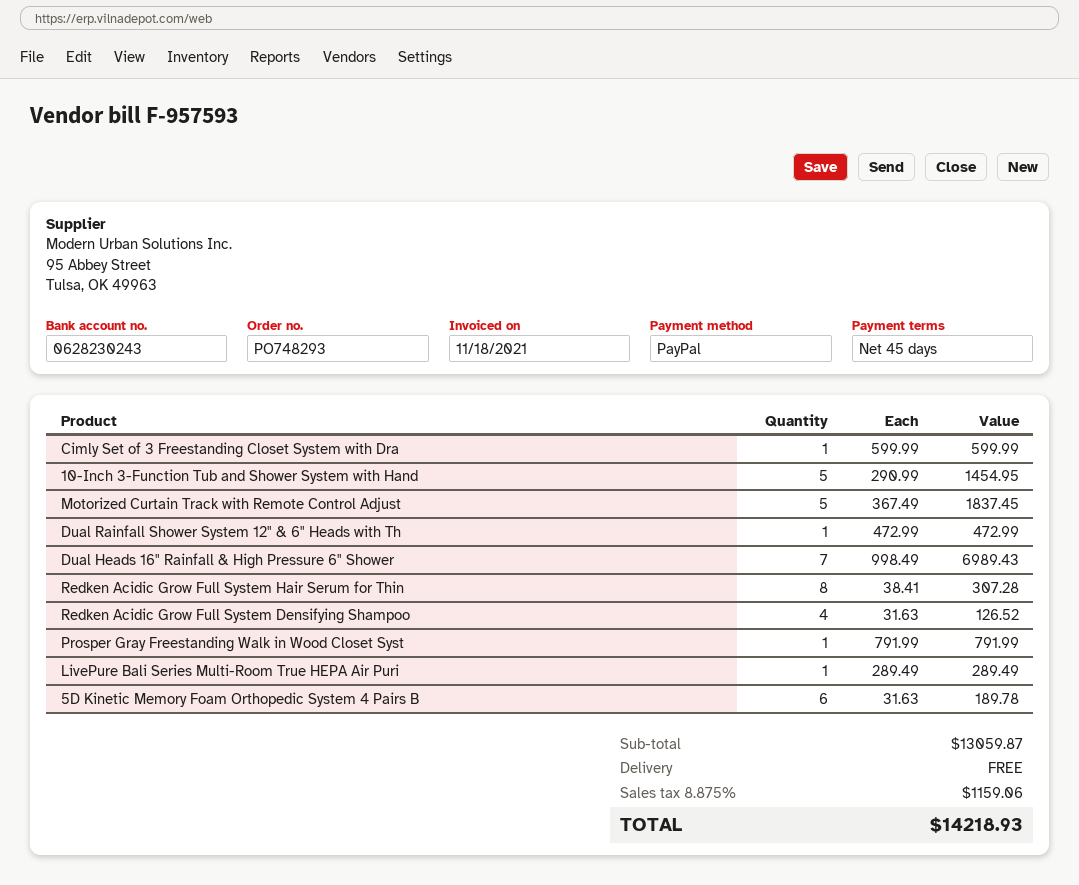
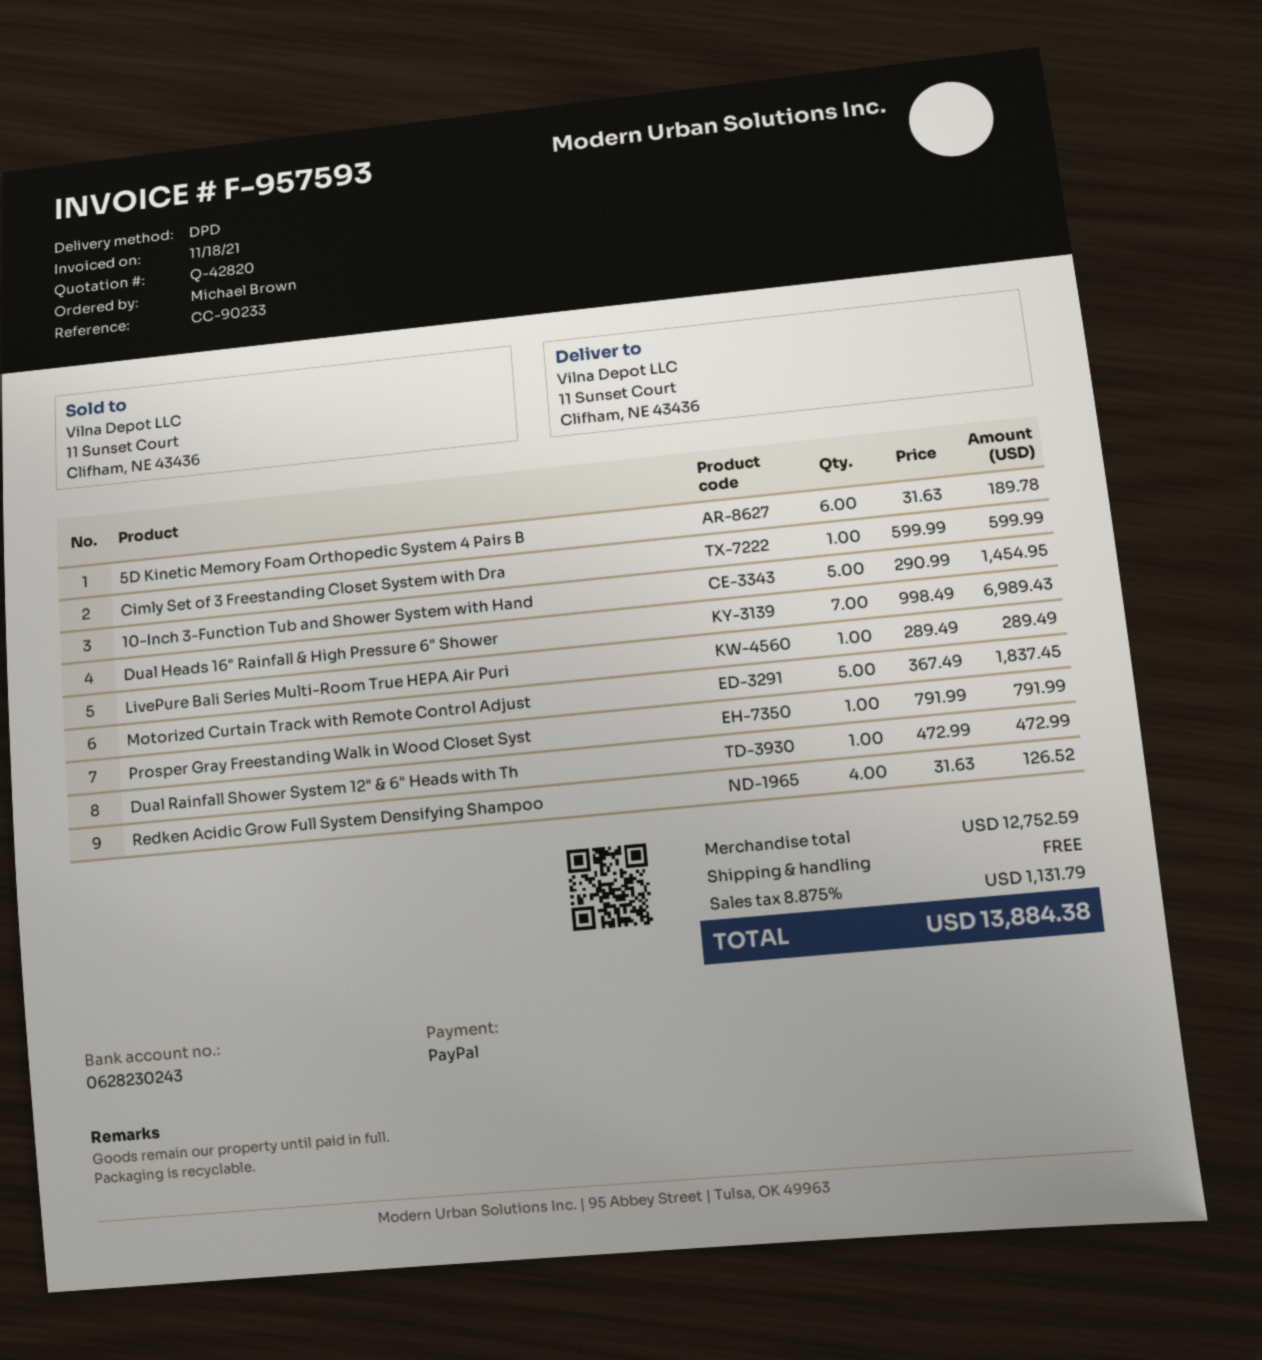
Redken Acidic Grow Full System Hair Serum for Thin: 8 x 38.41 = 307.28 -> none
subtotal: 13059.87 -> 12752.59
tax: 8.875% = 1159.06 -> 8.875% = 1131.79
total: 14218.93 -> 13884.38

